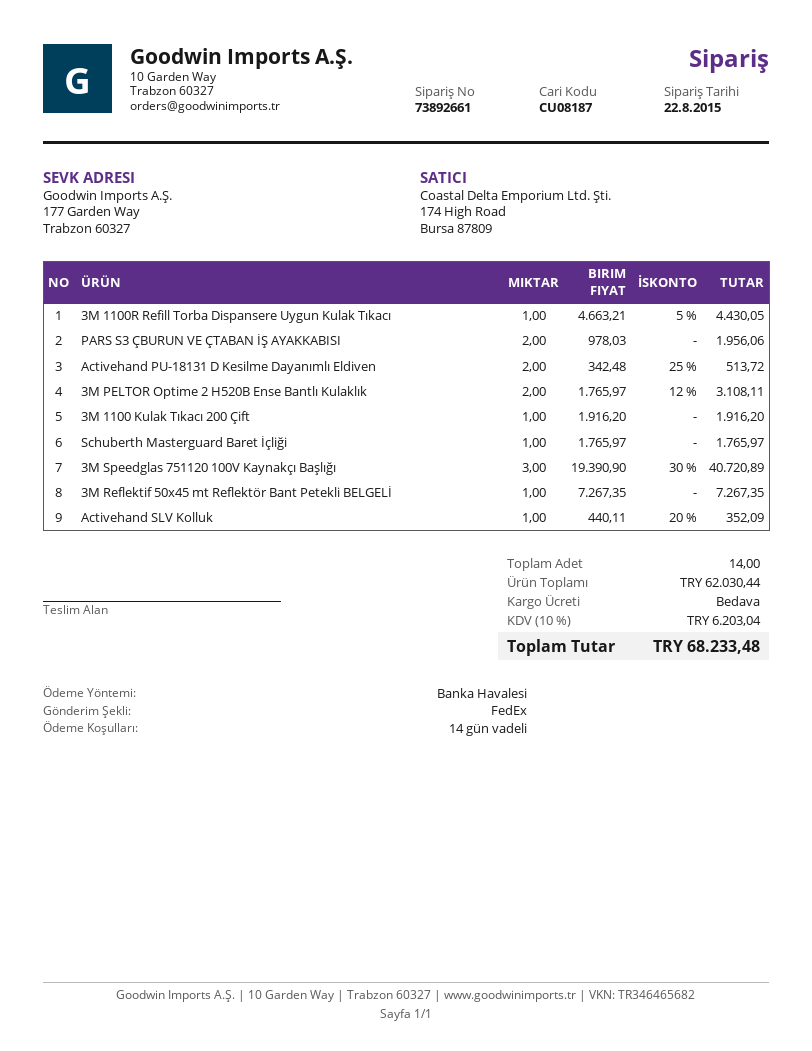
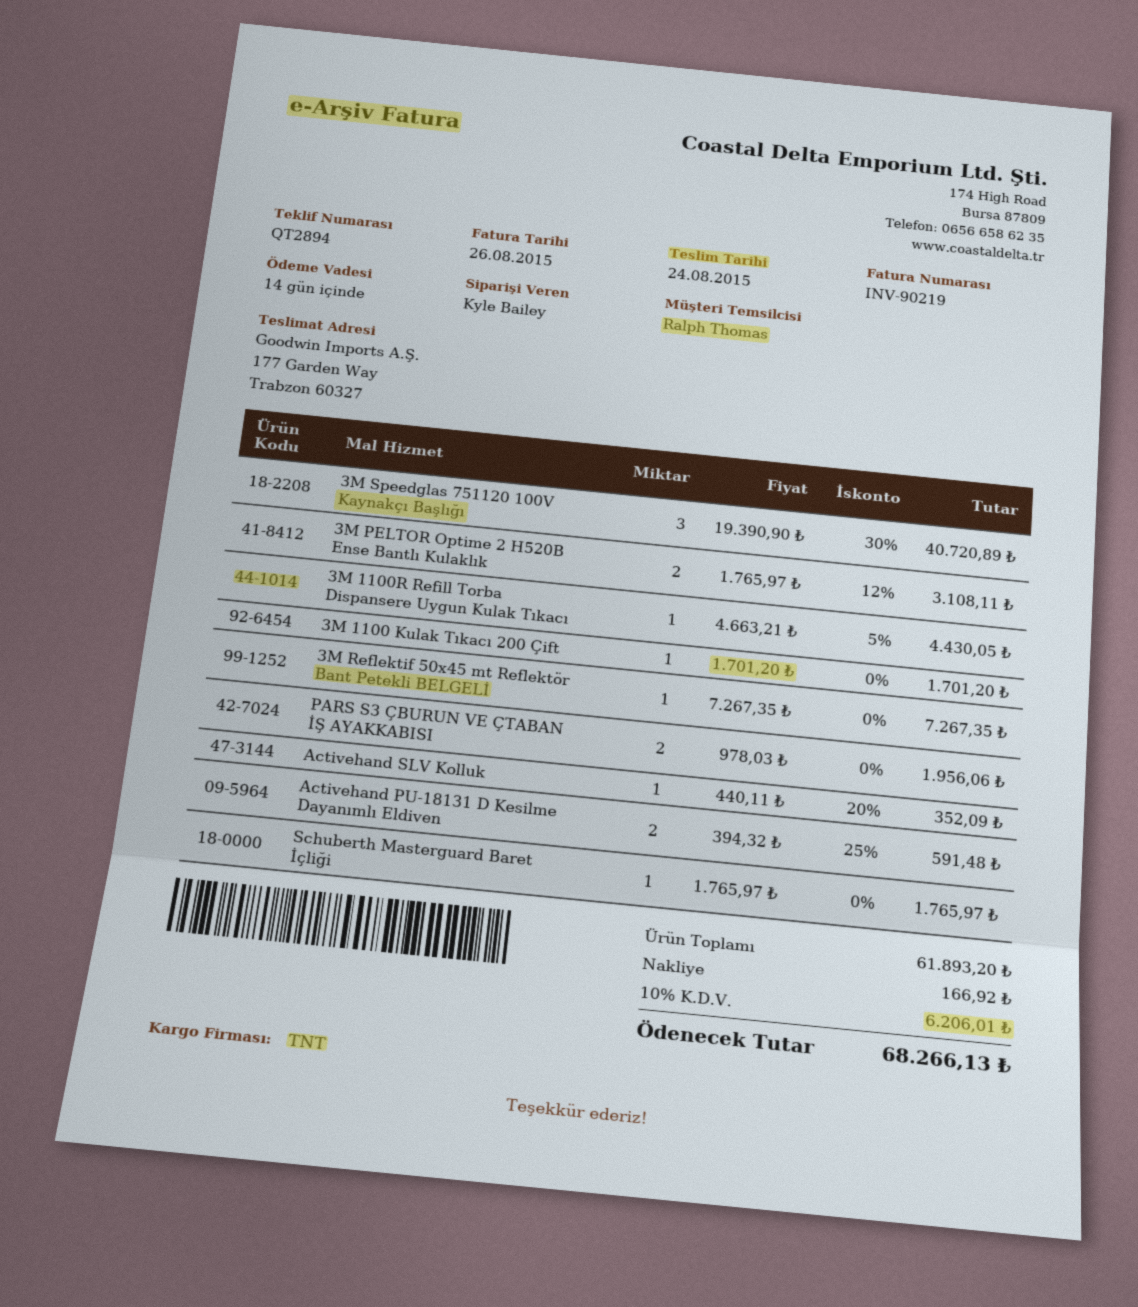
shipping method: FedEx -> TNT
Activehand PU-18131 D Kesilme Dayanımlı Eldiven: 2 x 342.48 - 25% = 513.72 -> 2 x 394.32 - 25% = 591.48
3M 1100 Kulak Tıkacı 200 Çift: 1 x 1916.20 = 1916.20 -> 1 x 1701.20 = 1701.20
subtotal: 62030.44 -> 61893.20
shipping: 0.00 -> 166.92
tax: 10% = 6203.04 -> 10% = 6206.01
total: 68233.48 -> 68266.13

